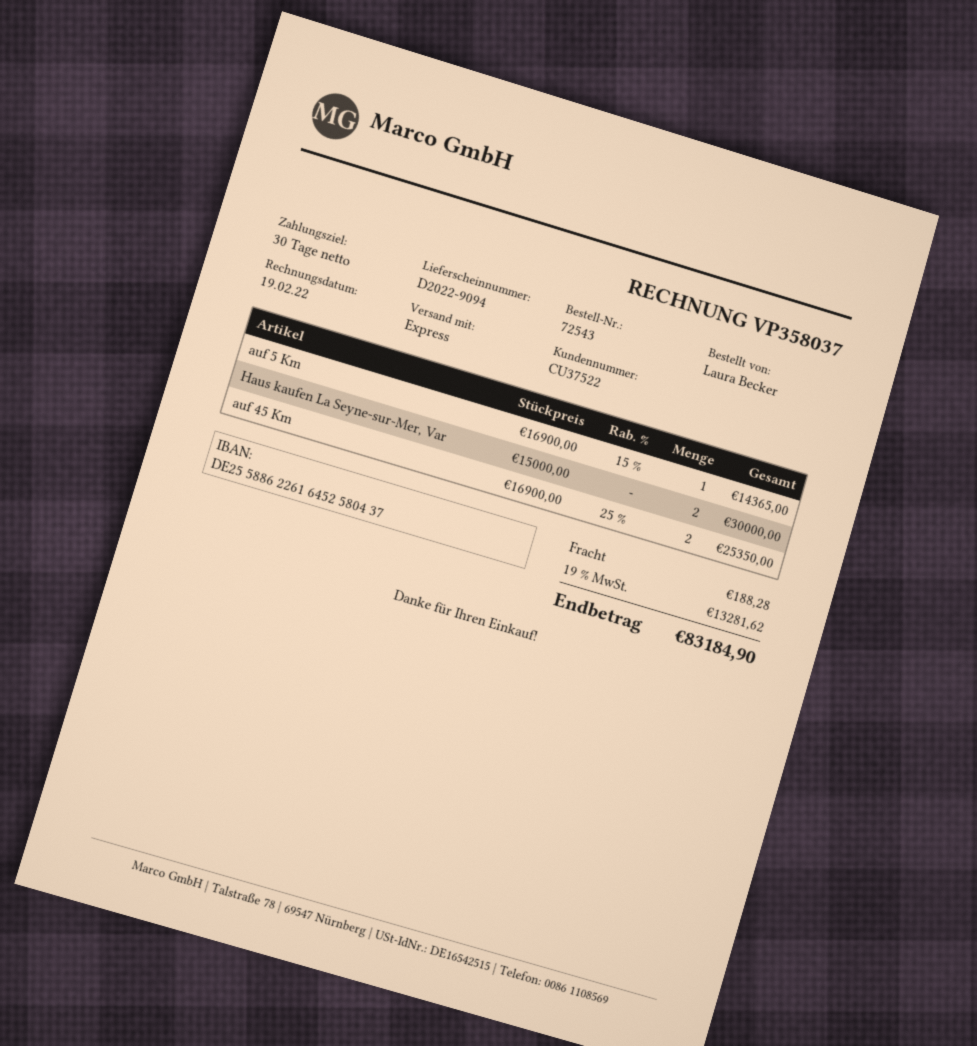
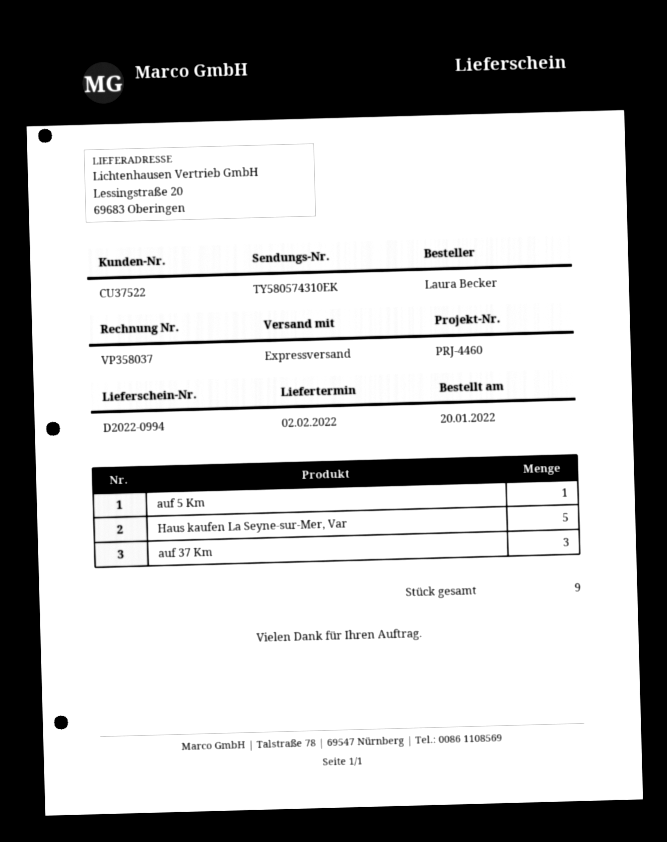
delivery note number: D2022-9094 -> D2022-0994
Haus kaufen La Seyne-sur-Mer, Var: 2 -> 5
auf 45 Km: 2 -> none
auf 37 Km: none -> 3

